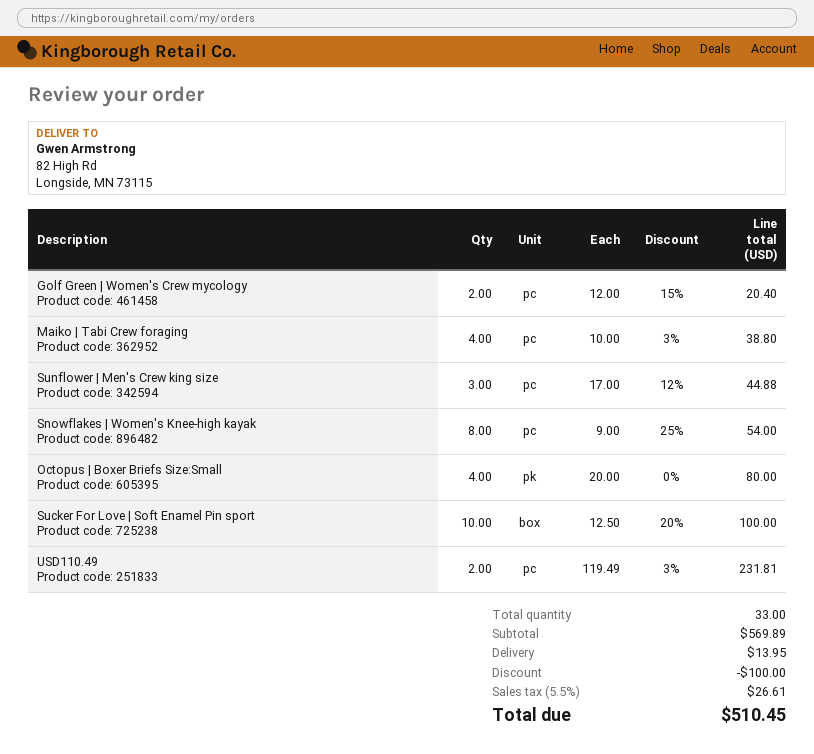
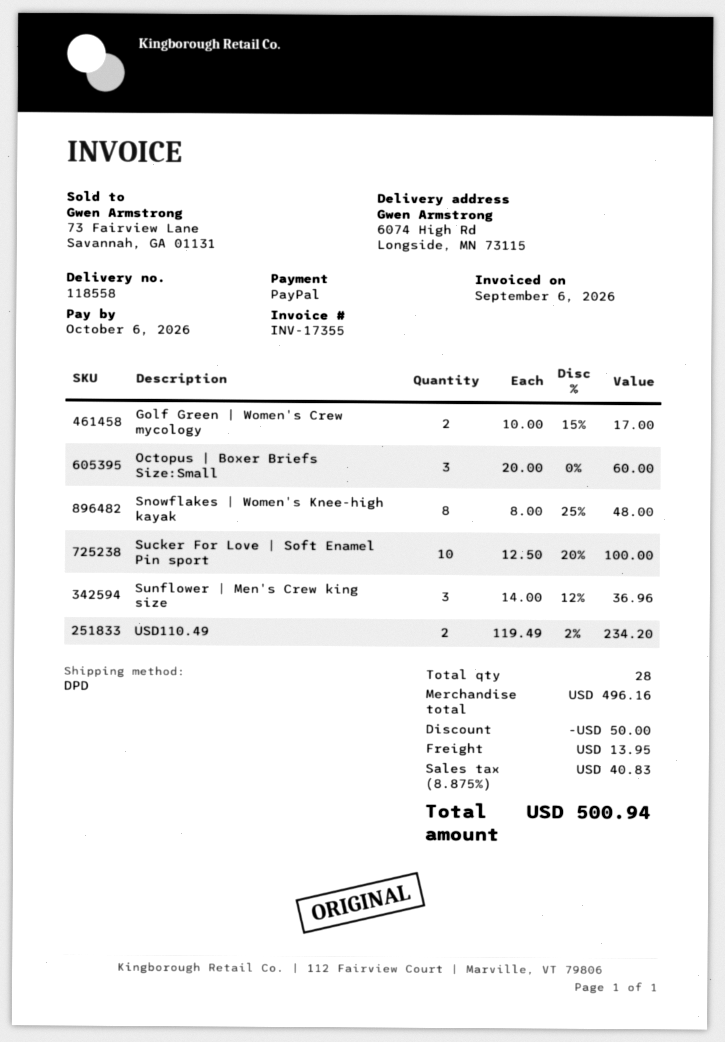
ship to: 82 High Rd, Longside, MN 73115 -> 6074 High Rd, Longside, MN 73115
Golf Green | Women's Crew mycology: 2 x 12.00 - 15% = 20.40 -> 2 x 10.00 - 15% = 17.00
Maiko | Tabi Crew foraging: 4 x 10.00 - 3% = 38.80 -> none
Sunflower | Men's Crew king size: 3 x 17.00 - 12% = 44.88 -> 3 x 14.00 - 12% = 36.96
Snowflakes | Women's Knee-high kayak: 8 x 9.00 - 25% = 54.00 -> 8 x 8.00 - 25% = 48.00
Octopus | Boxer Briefs Size:Small: 4 x 20.00 = 80.00 -> 3 x 20.00 = 60.00
USD110.49: 2 x 119.49 - 3% = 231.81 -> 2 x 119.49 - 2% = 234.20
total quantity: 33 -> 28
subtotal: 569.89 -> 496.16
discount: 100.00 -> 50.00
tax: 5.5% = 26.61 -> 8.875% = 40.83
total: 510.45 -> 500.94

